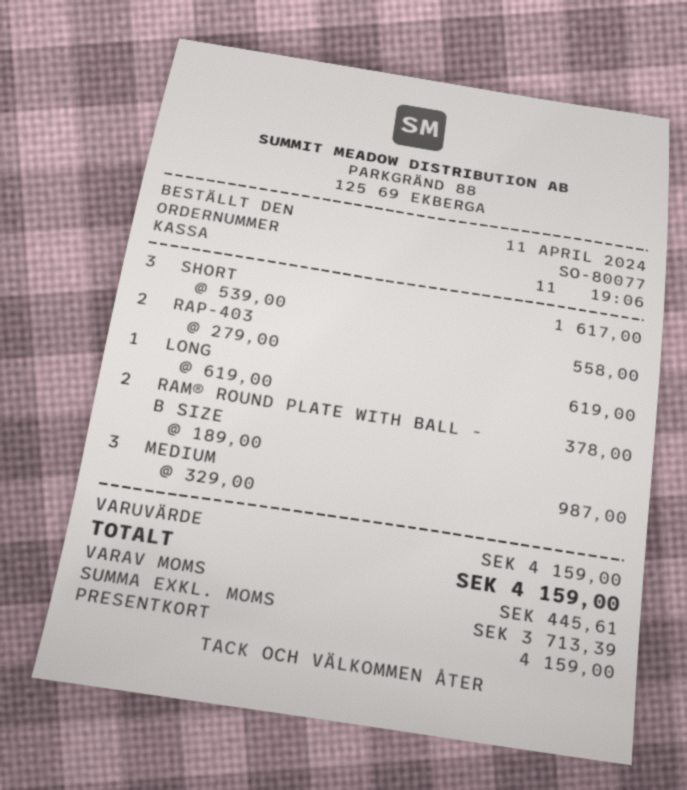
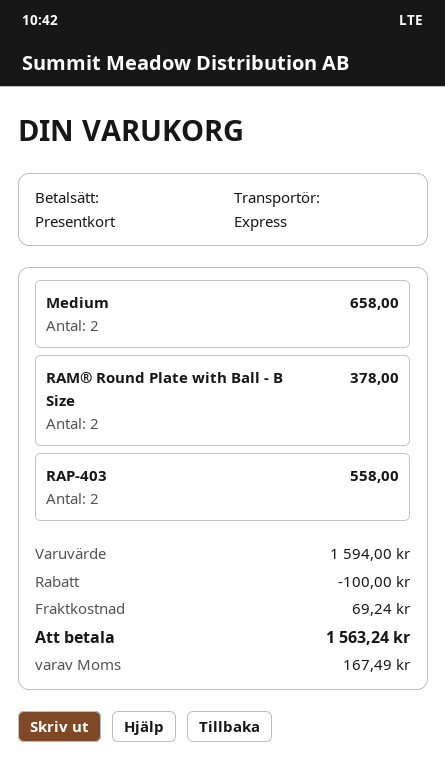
SHORT: 3 for 1617.00 -> none
LONG: 1 for 619.00 -> none
MEDIUM: 3 for 987.00 -> 2 for 658.00
subtotal: 4159.00 -> 1594.00
discount: none -> 100.00
shipping: none -> 69.24
tax: 445.61 -> 167.49
total: 4159.00 -> 1563.24

